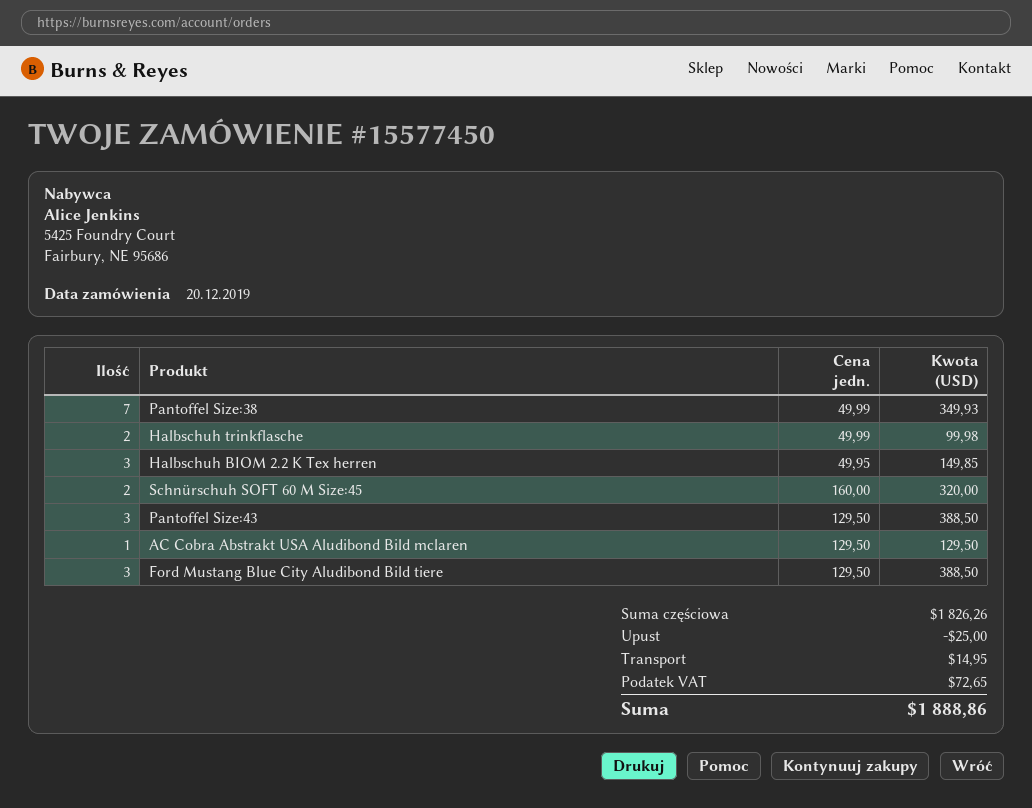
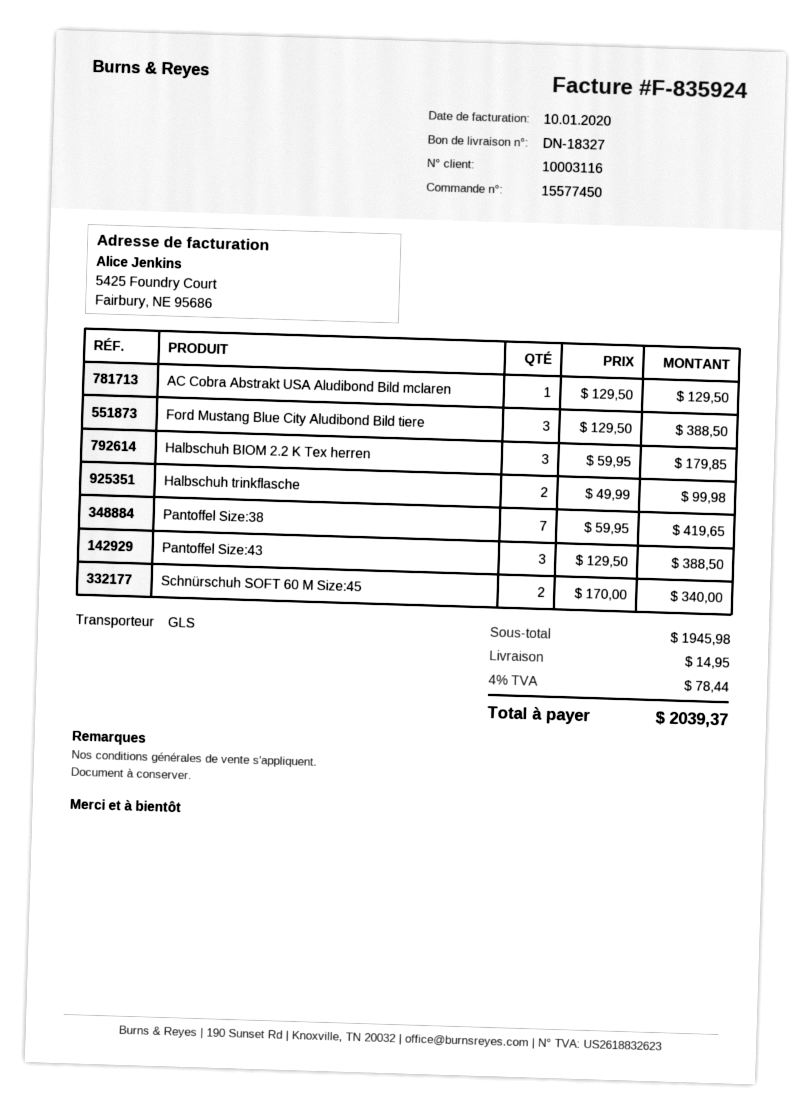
Pantoffel Size:38: 7 x 49.99 = 349.93 -> 7 x 59.95 = 419.65
Halbschuh BIOM 2.2 K Tex herren: 3 x 49.95 = 149.85 -> 3 x 59.95 = 179.85
Schnürschuh SOFT 60 M Size:45: 2 x 160.00 = 320.00 -> 2 x 170.00 = 340.00
subtotal: 1826.26 -> 1945.98
discount: 25.00 -> none
tax: 72.65 -> 78.44
total: 1888.86 -> 2039.37

